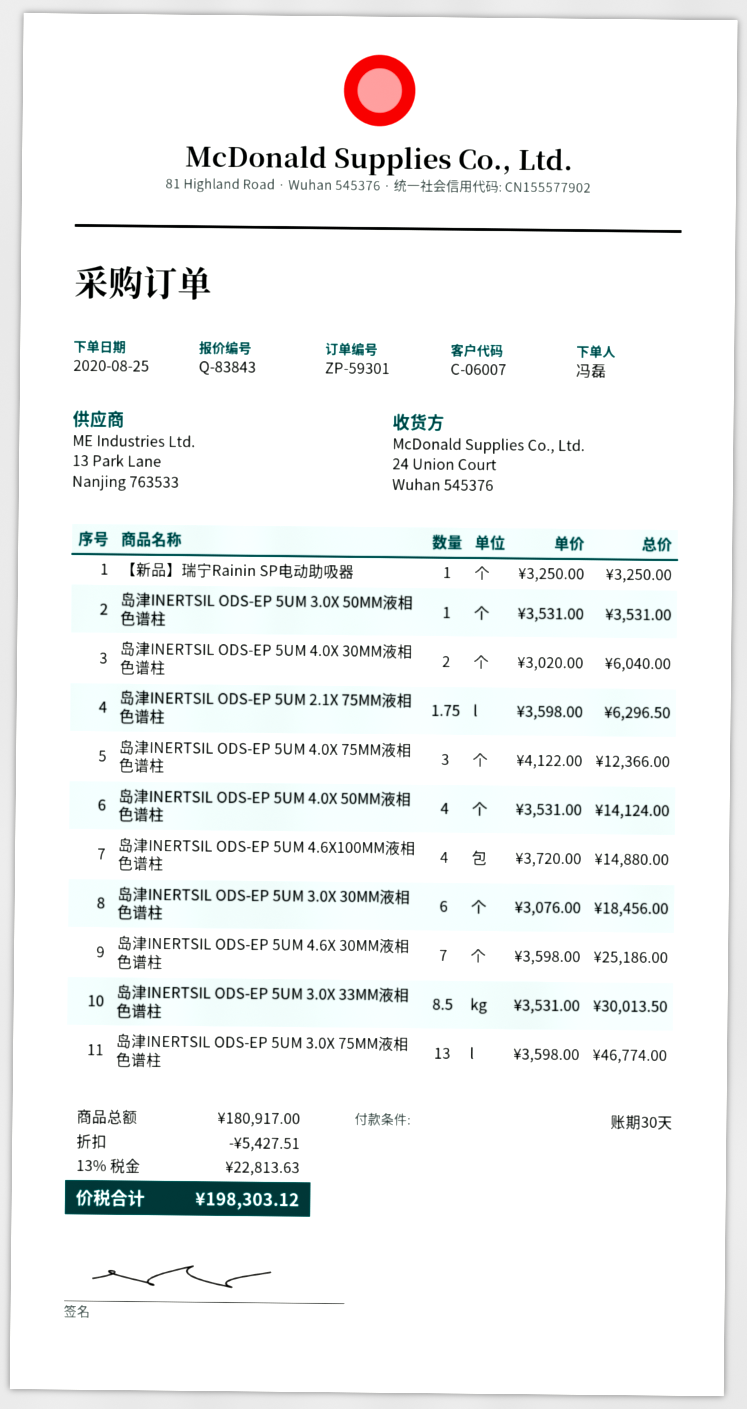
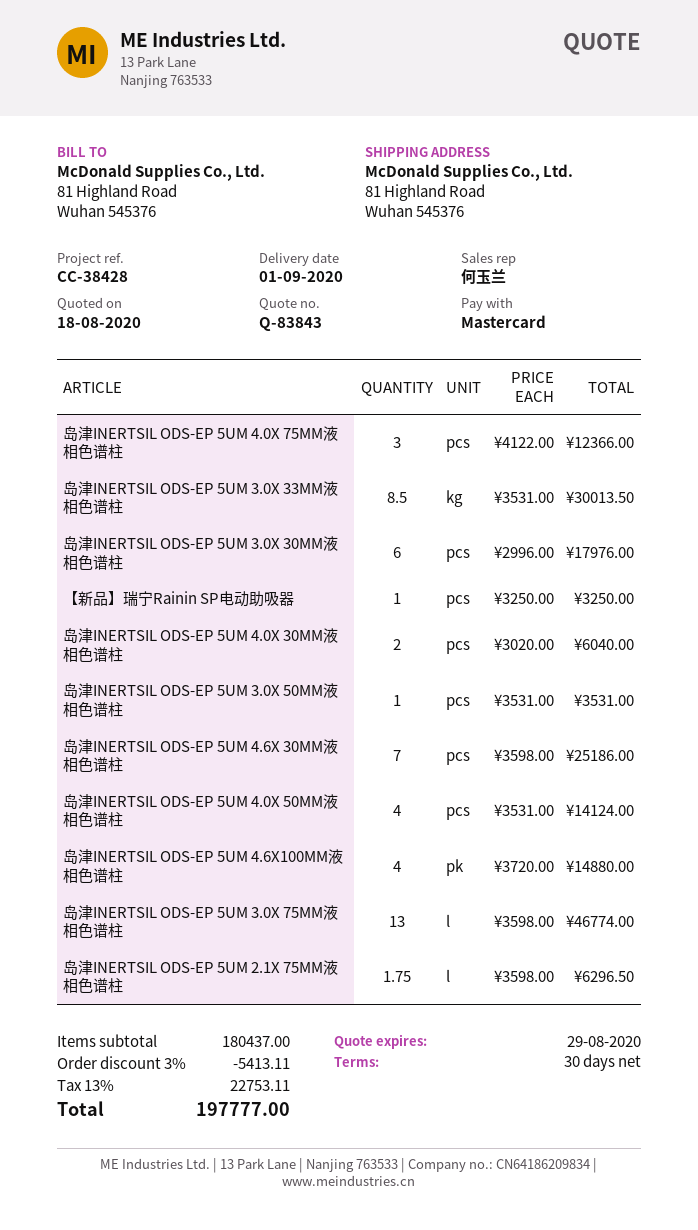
ship to: 24 Union Court, Wuhan 545376 -> 81 Highland Road, Wuhan 545376
岛津INERTSIL ODS-EP 5UM 3.0X 30MM液相色谱柱: 6 x 3076.00 = 18456.00 -> 6 x 2996.00 = 17976.00
subtotal: 180917.00 -> 180437.00
discount: 5427.51 -> 5413.11
tax: 13% = 22813.63 -> 13% = 22753.11
total: 198303.12 -> 197777.00

